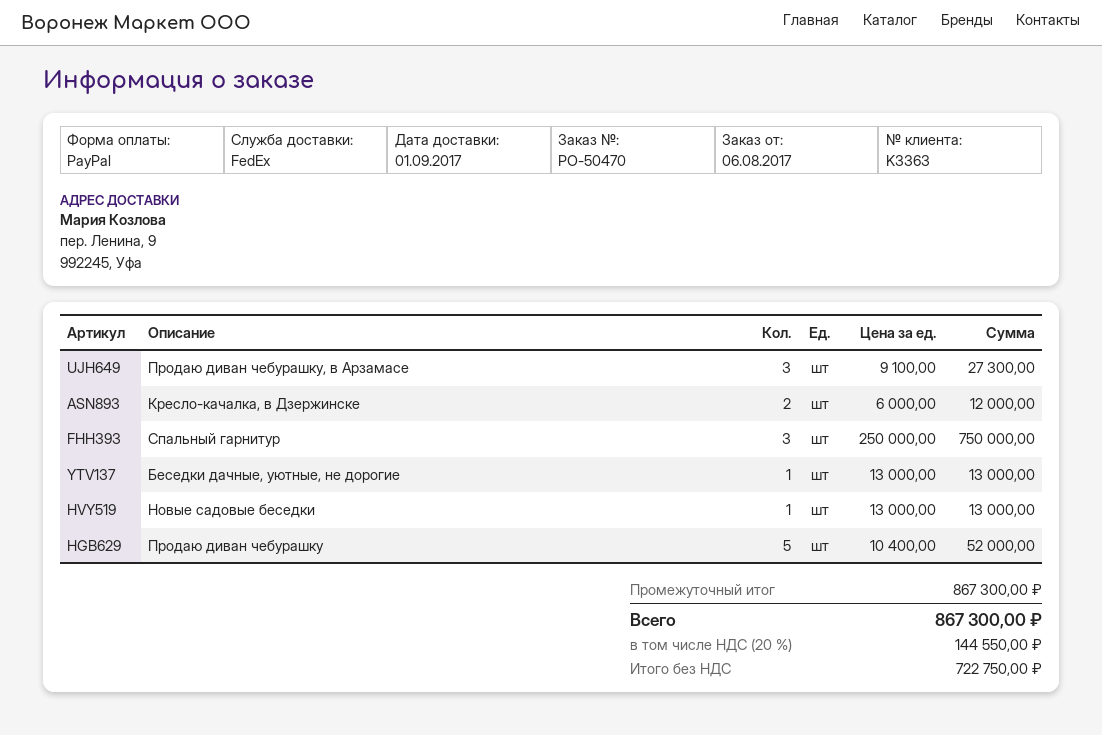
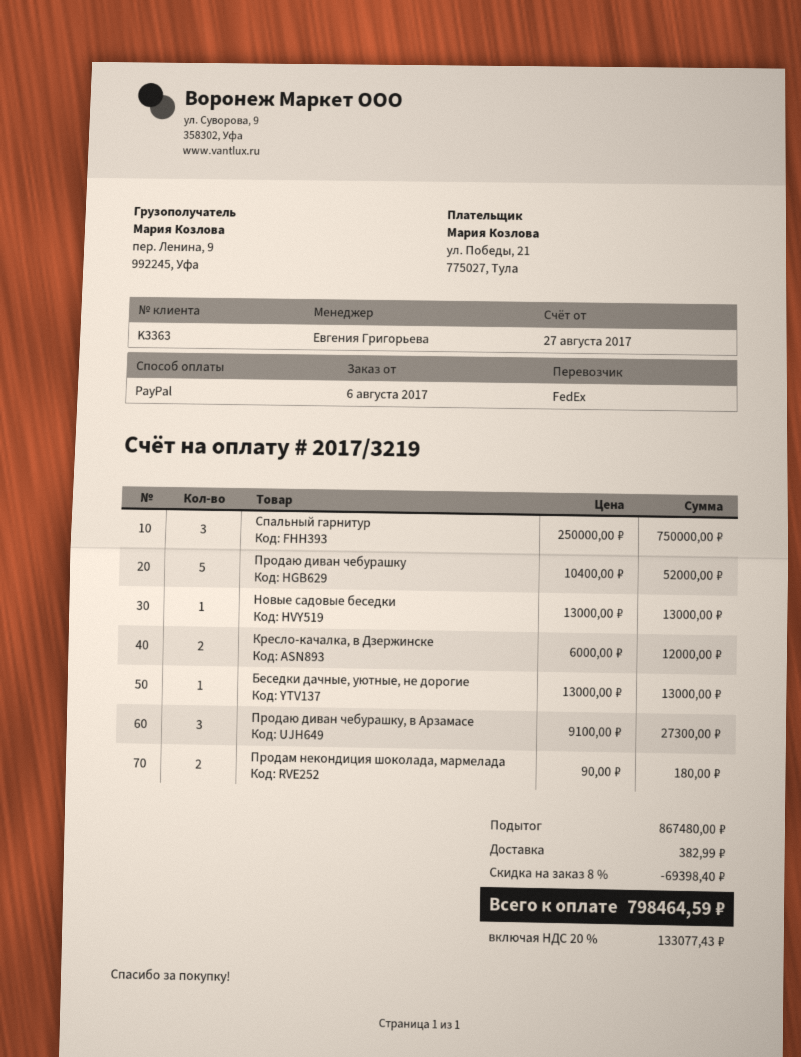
Продам некондиция шоколада, мармелада: none -> 2 x 90.00 = 180.00
subtotal: 867300.00 -> 867480.00
discount: none -> 8% = 69398.40
shipping: none -> 382.99
tax: 20% = 144550.00 -> 20% = 133077.43
total: 867300.00 -> 798464.59

